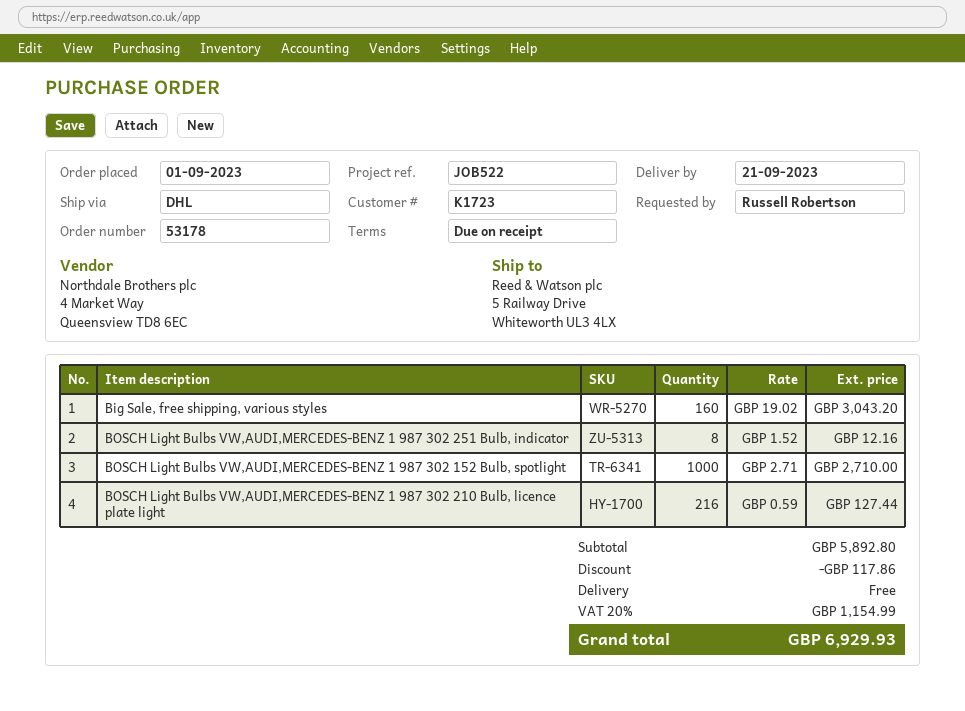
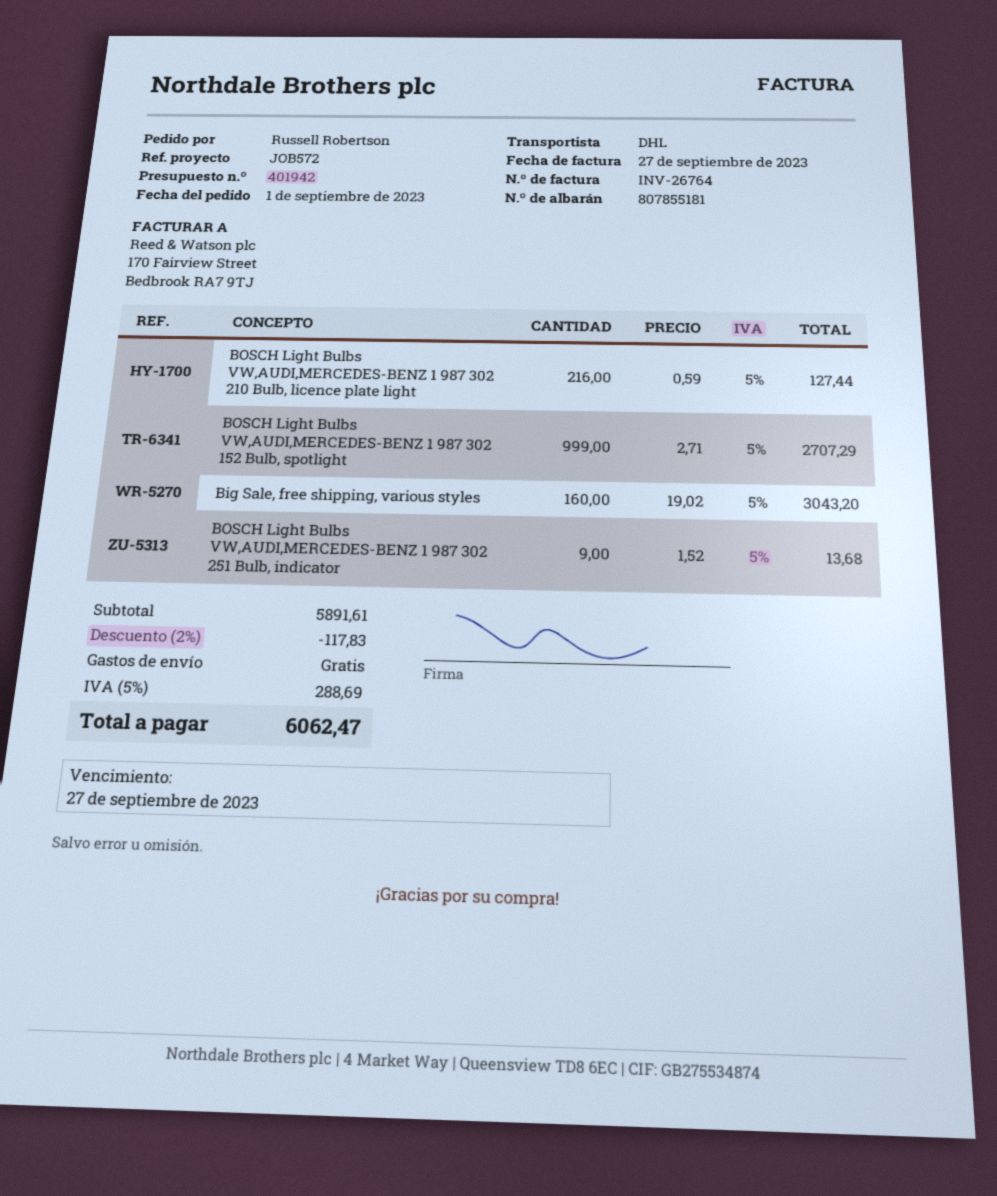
reference: JOB522 -> JOB572
BOSCH Light Bulbs VW,AUDI,MERCEDES-BENZ 1 987 302 251 Bulb, indicator: 8 x 1.52 = 12.16 -> 9 x 1.52 = 13.68
BOSCH Light Bulbs VW,AUDI,MERCEDES-BENZ 1 987 302 152 Bulb, spotlight: 1000 x 2.71 = 2710.00 -> 999 x 2.71 = 2707.29
subtotal: 5892.80 -> 5891.61
discount: 117.86 -> 117.83
tax: 20% = 1154.99 -> 5% = 288.69
total: 6929.93 -> 6062.47

